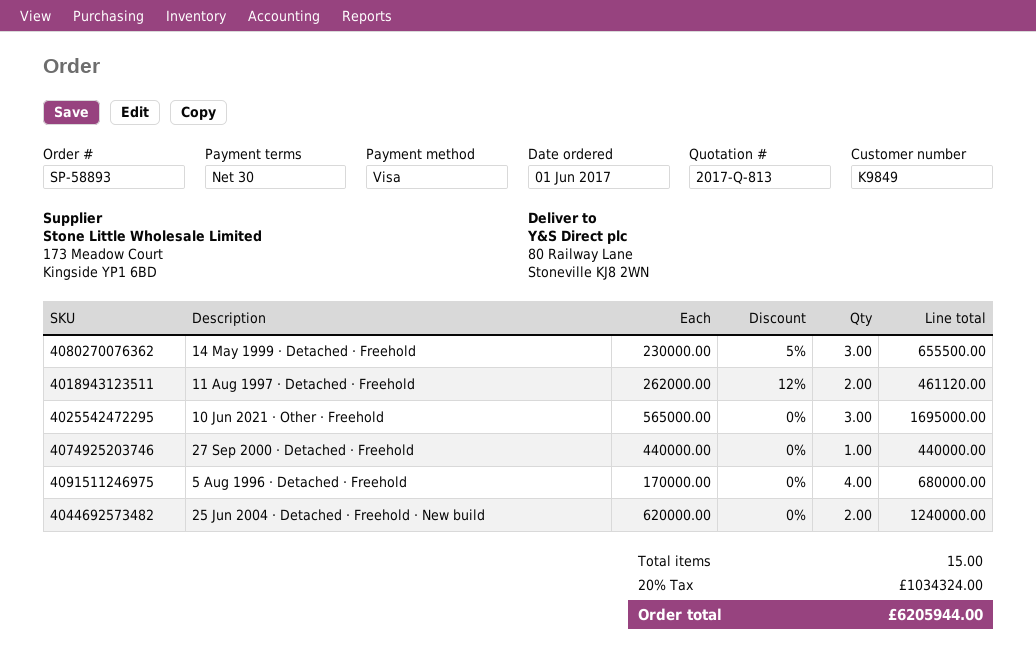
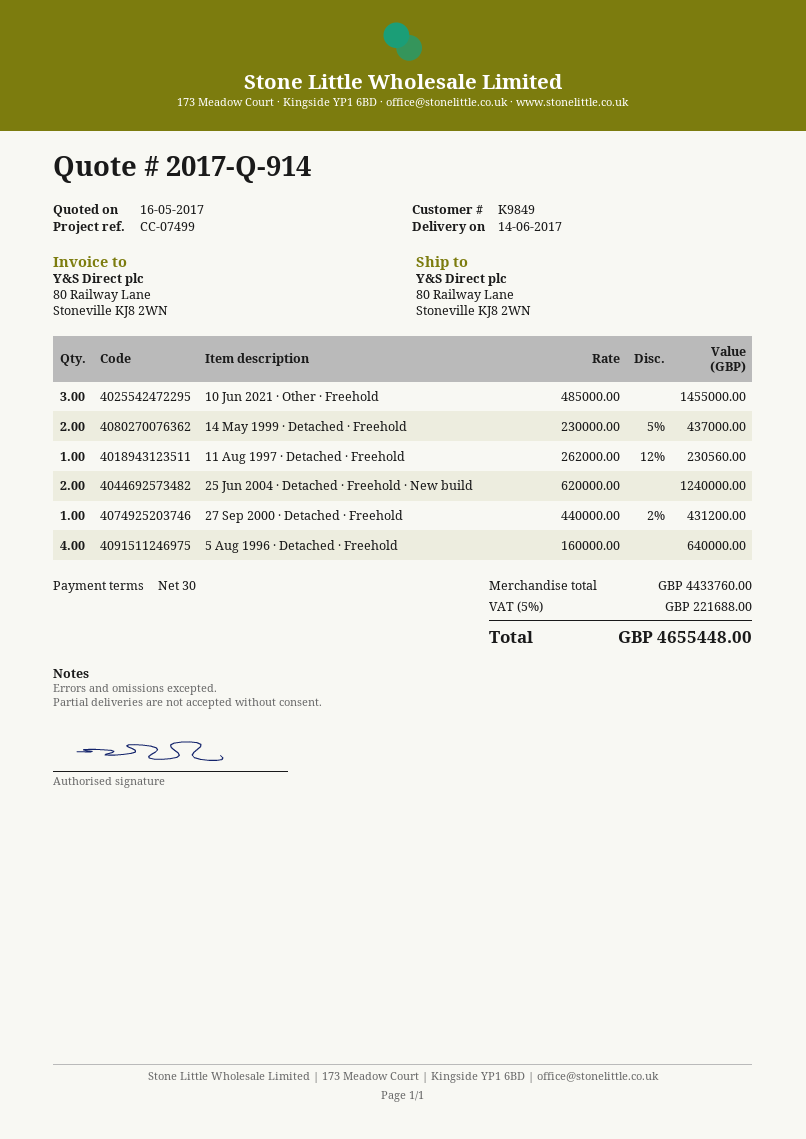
quote number: 2017-Q-813 -> 2017-Q-914
14 May 1999 · Detached · Freehold: 3 x 230000.00 - 5% = 655500.00 -> 2 x 230000.00 - 5% = 437000.00
11 Aug 1997 · Detached · Freehold: 2 x 262000.00 - 12% = 461120.00 -> 1 x 262000.00 - 12% = 230560.00
10 Jun 2021 · Other · Freehold: 3 x 565000.00 = 1695000.00 -> 3 x 485000.00 = 1455000.00
27 Sep 2000 · Detached · Freehold: 1 x 440000.00 = 440000.00 -> 1 x 440000.00 - 2% = 431200.00
5 Aug 1996 · Detached · Freehold: 4 x 170000.00 = 680000.00 -> 4 x 160000.00 = 640000.00
tax: 20% = 1034324.00 -> 5% = 221688.00
total: 6205944.00 -> 4655448.00

